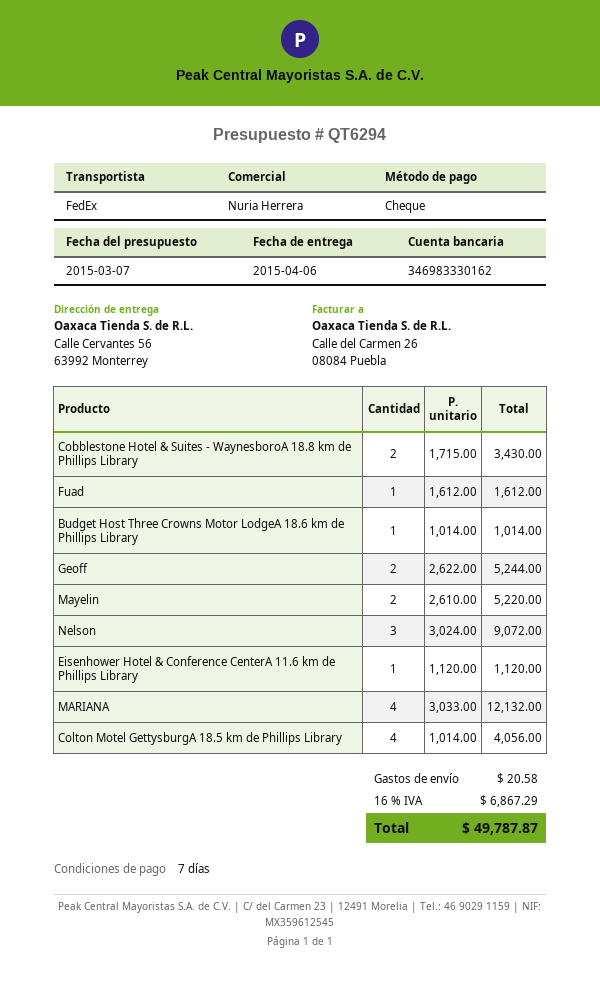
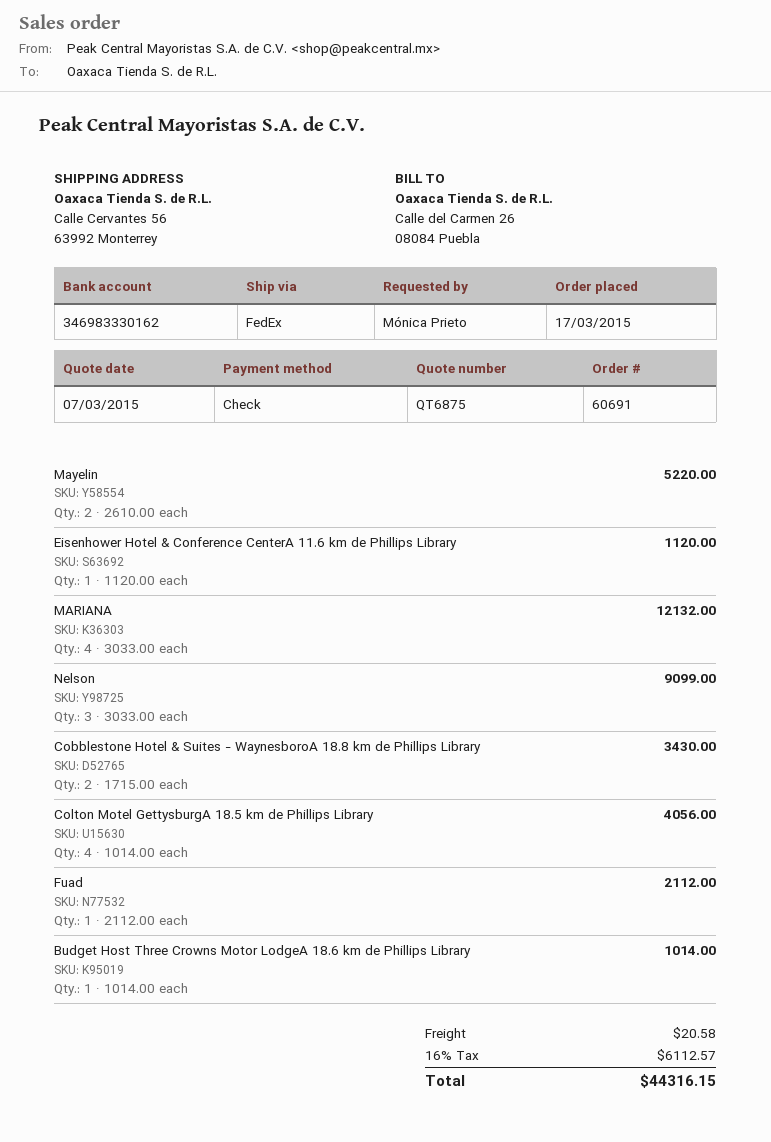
quote number: QT6294 -> QT6875
Fuad: 1 x 1612.00 = 1612.00 -> 1 x 2112.00 = 2112.00
Geoff: 2 x 2622.00 = 5244.00 -> none
Nelson: 3 x 3024.00 = 9072.00 -> 3 x 3033.00 = 9099.00
tax: 16% = 6867.29 -> 16% = 6112.57
total: 49787.87 -> 44316.15

